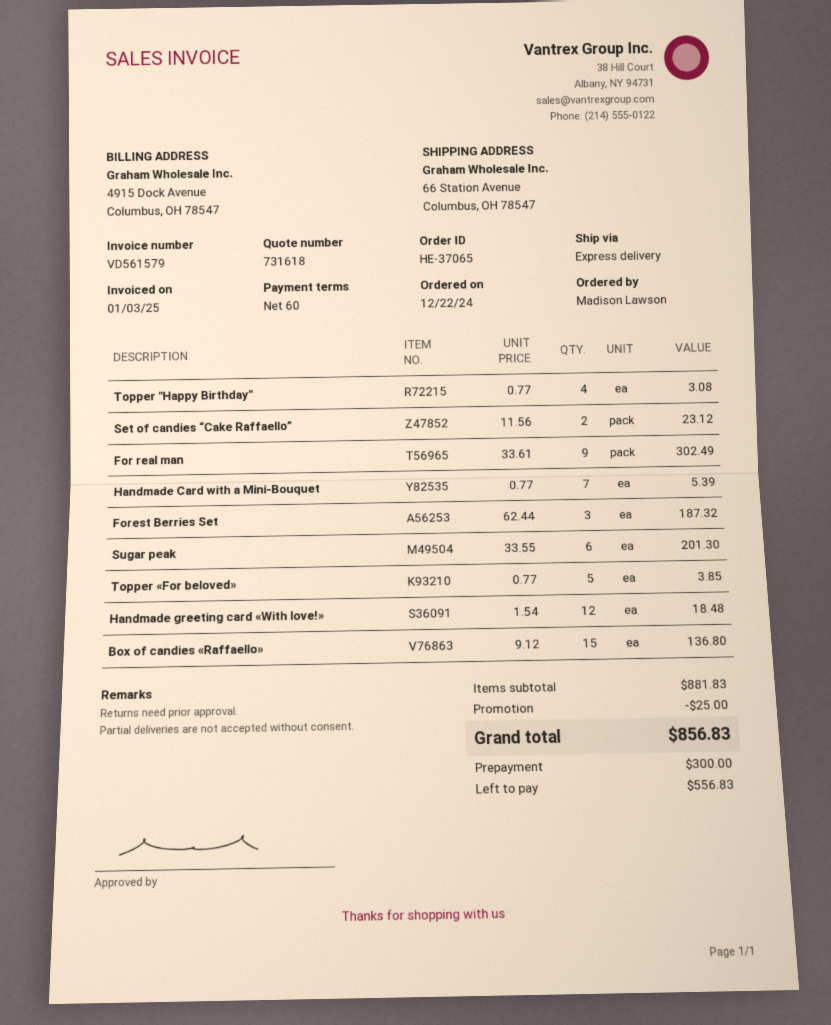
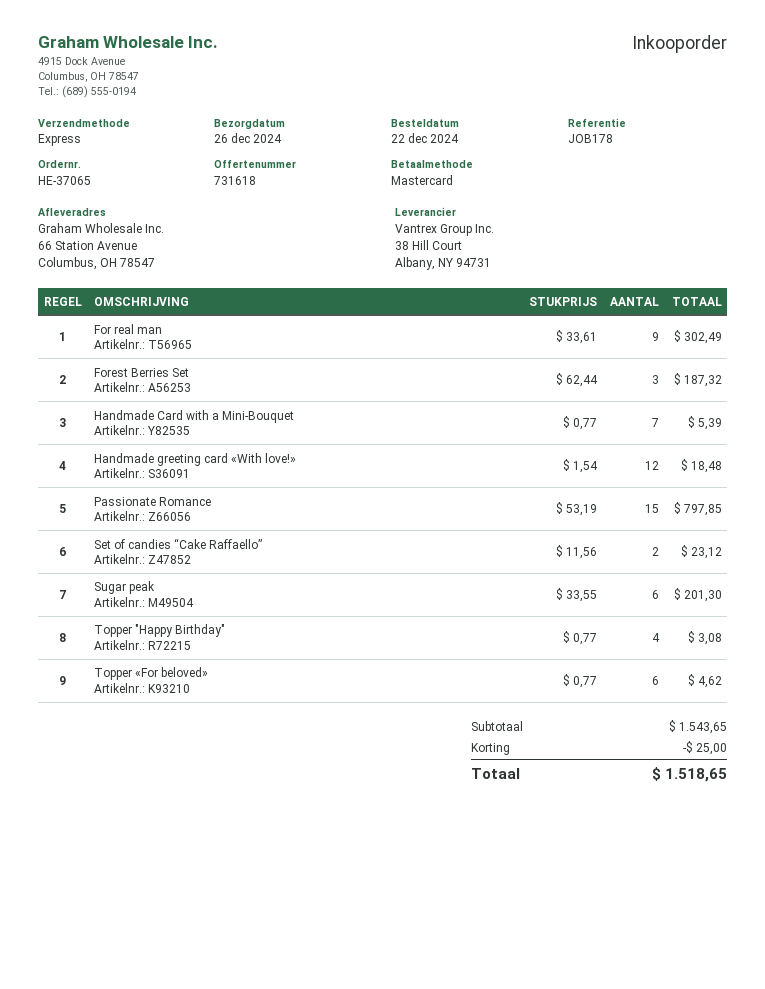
Topper «For beloved»: 5 x 0.77 = 3.85 -> 6 x 0.77 = 4.62
Box of candies «Raffaello»: 15 x 9.12 = 136.80 -> none
Passionate Romance: none -> 15 x 53.19 = 797.85
subtotal: 881.83 -> 1543.65
total: 856.83 -> 1518.65

